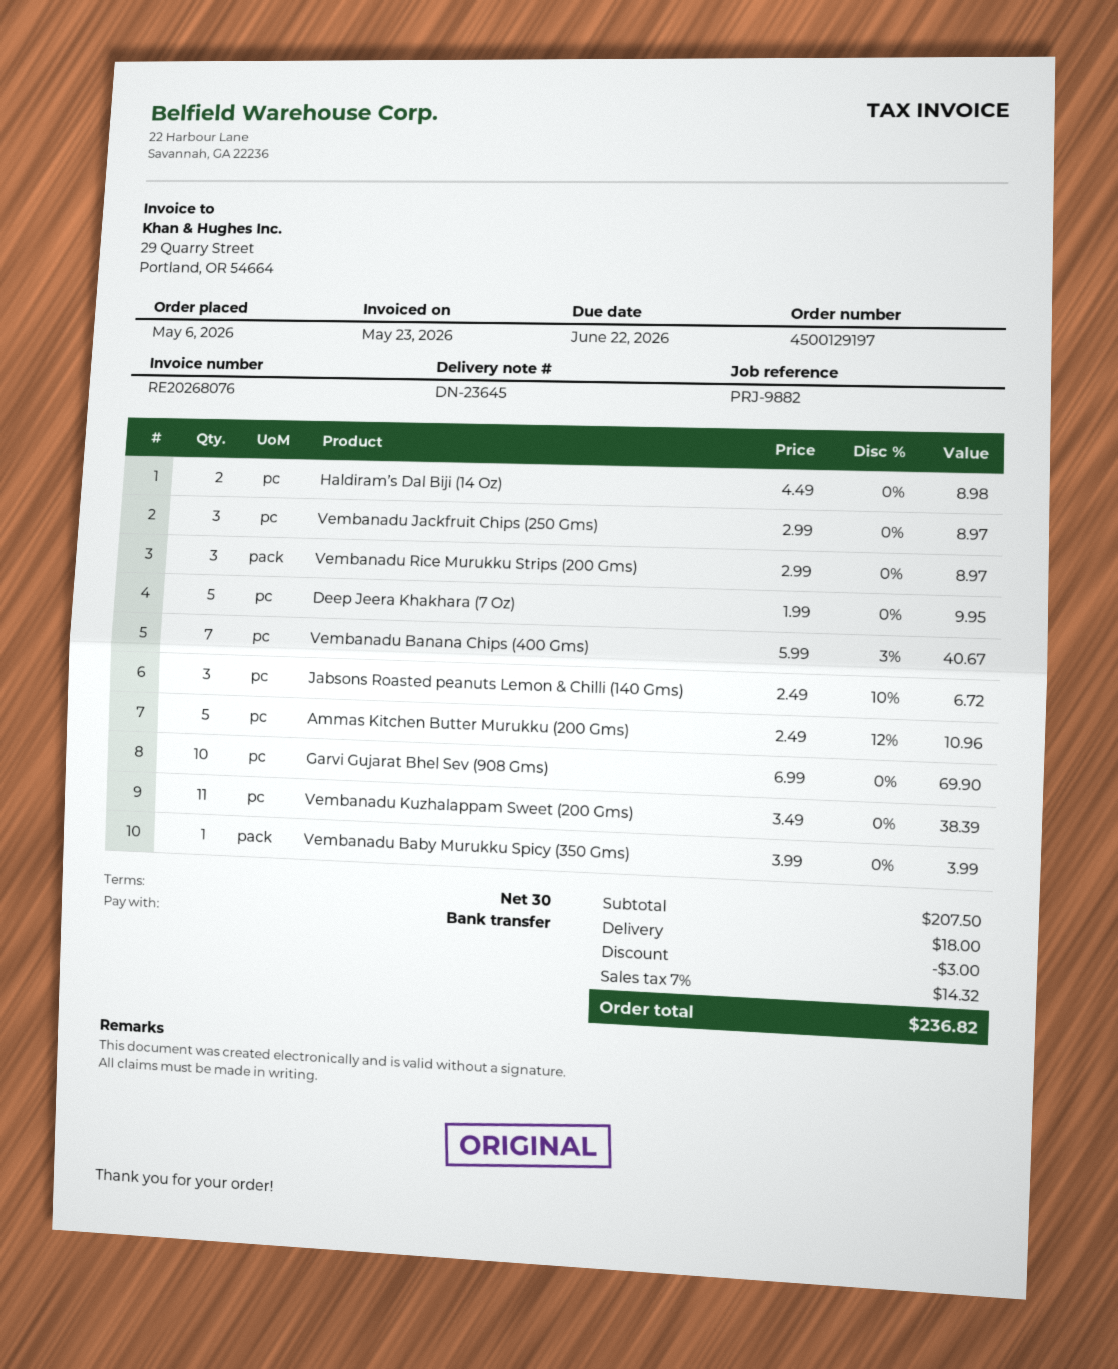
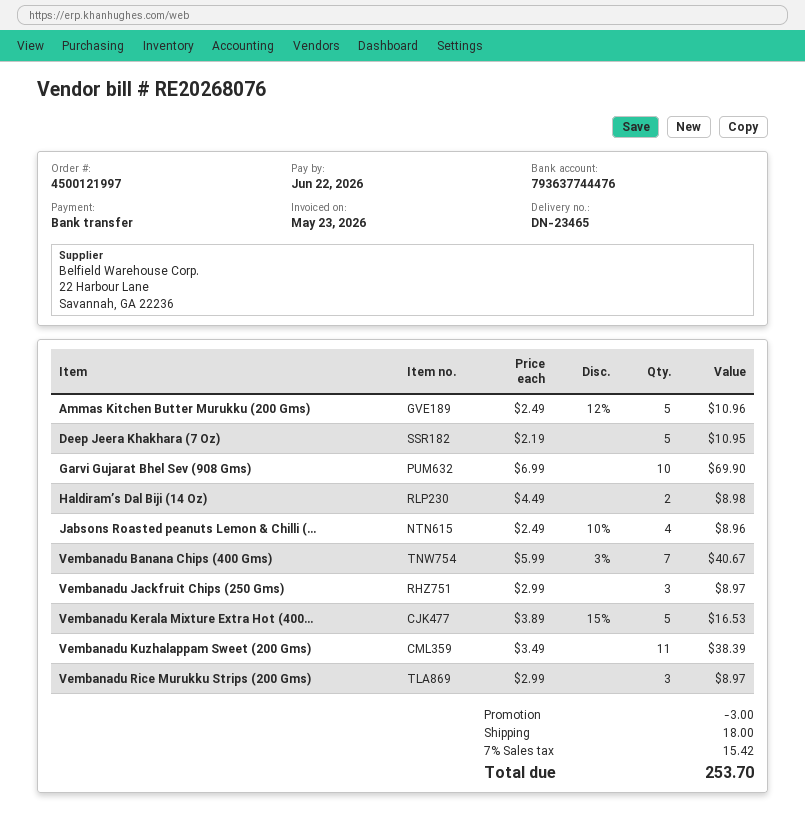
order number: 4500129197 -> 4500121997
delivery note number: DN-23645 -> DN-23465
Deep Jeera Khakhara (7 Oz): 5 x 1.99 = 9.95 -> 5 x 2.19 = 10.95
Jabsons Roasted peanuts Lemon & Chilli (140 Gms): 3 x 2.49 - 10% = 6.72 -> 4 x 2.49 - 10% = 8.96
Vembanadu Baby Murukku Spicy (350 Gms): 1 x 3.99 = 3.99 -> none
Vembanadu Kerala Mixture Extra Hot (400...: none -> 5 x 3.89 - 15% = 16.53
tax: 7% = 14.32 -> 7% = 15.42
total: 236.82 -> 253.70

